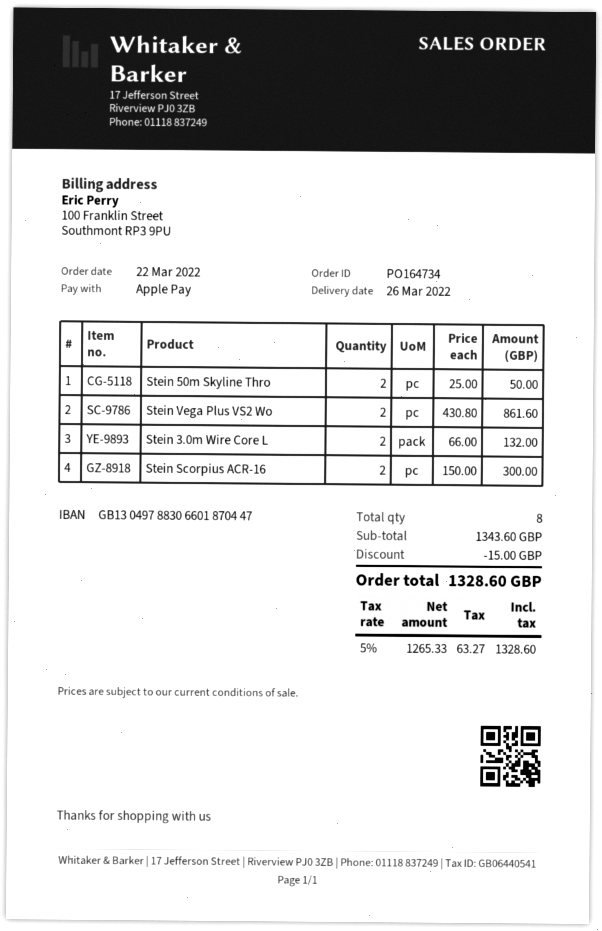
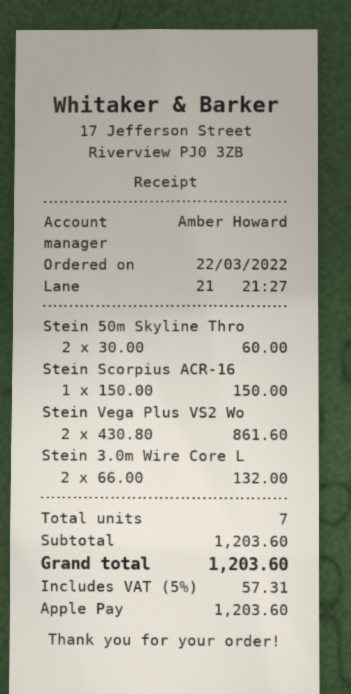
Stein 50m Skyline Thro: 2 x 25.00 = 50.00 -> 2 x 30.00 = 60.00
Stein Scorpius ACR-16: 2 x 150.00 = 300.00 -> 1 x 150.00 = 150.00
total quantity: 8 -> 7
subtotal: 1343.60 -> 1203.60
discount: 15.00 -> none
tax: 5% = 63.27 -> 5% = 57.31
total: 1328.60 -> 1203.60

